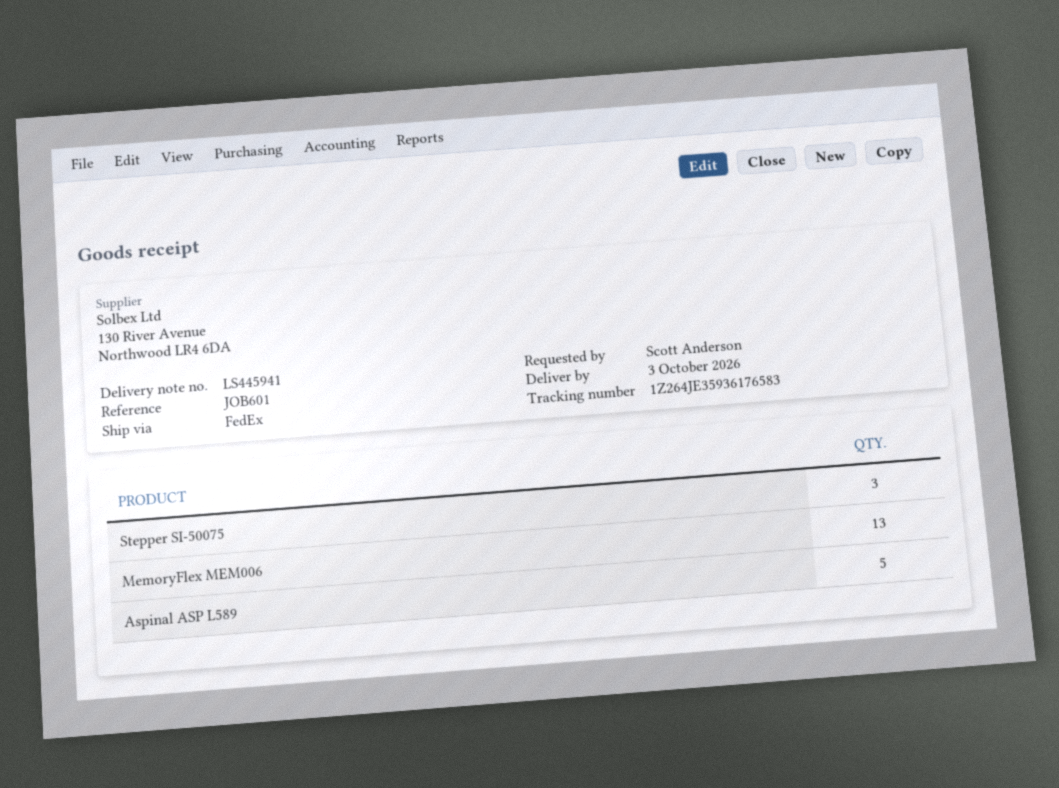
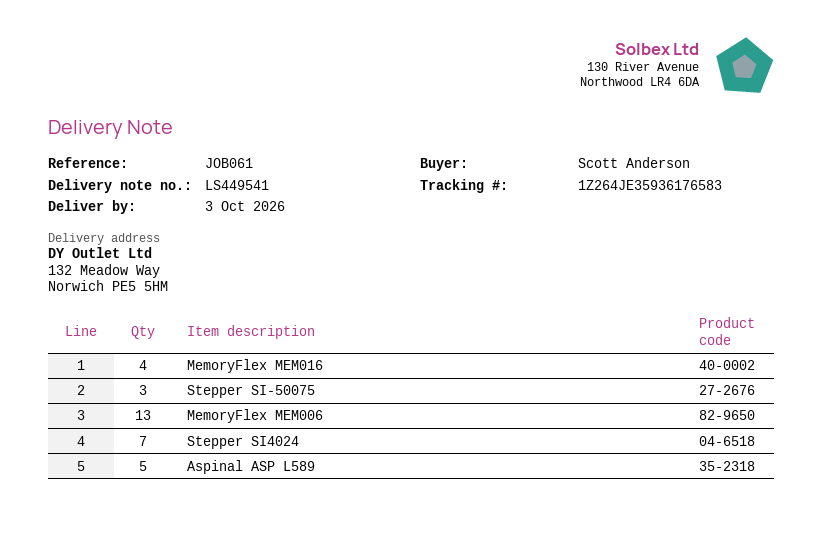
delivery note number: LS445941 -> LS449541
reference: JOB601 -> JOB061
MemoryFlex MEM016: none -> 4
Stepper SI4024: none -> 7

